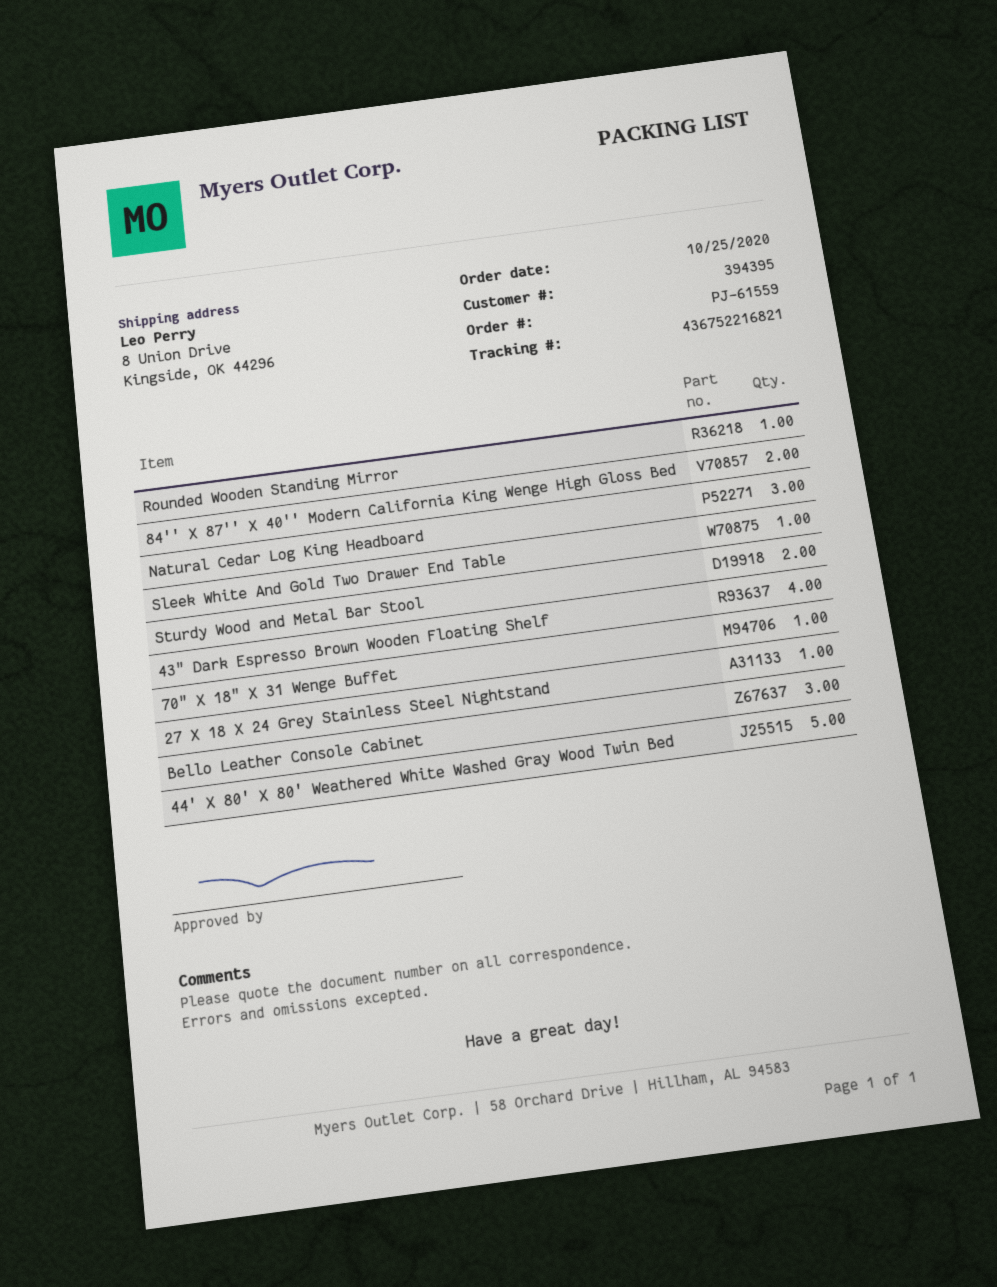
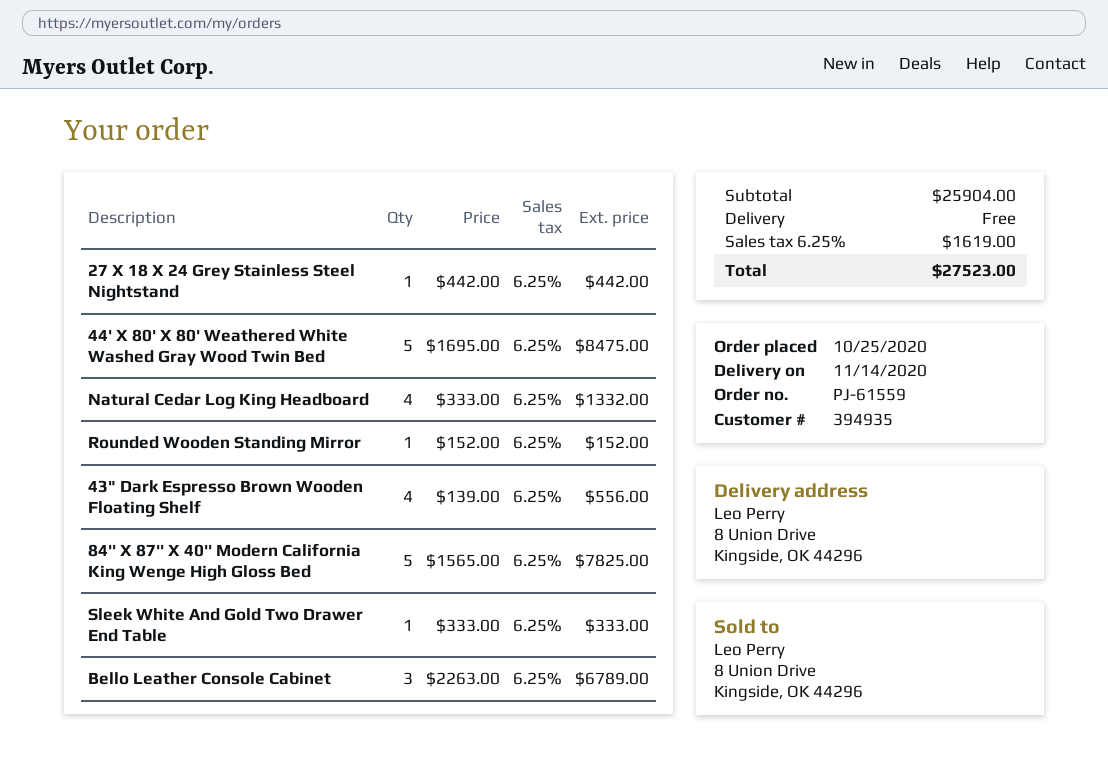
customer number: 394395 -> 394935
84'' X 87'' X 40'' Modern California King Wenge High Gloss Bed: 2 -> 5
Natural Cedar Log King Headboard: 3 -> 4
Sturdy Wood and Metal Bar Stool: 2 -> none
70" X 18" X 31 Wenge Buffet: 1 -> none

